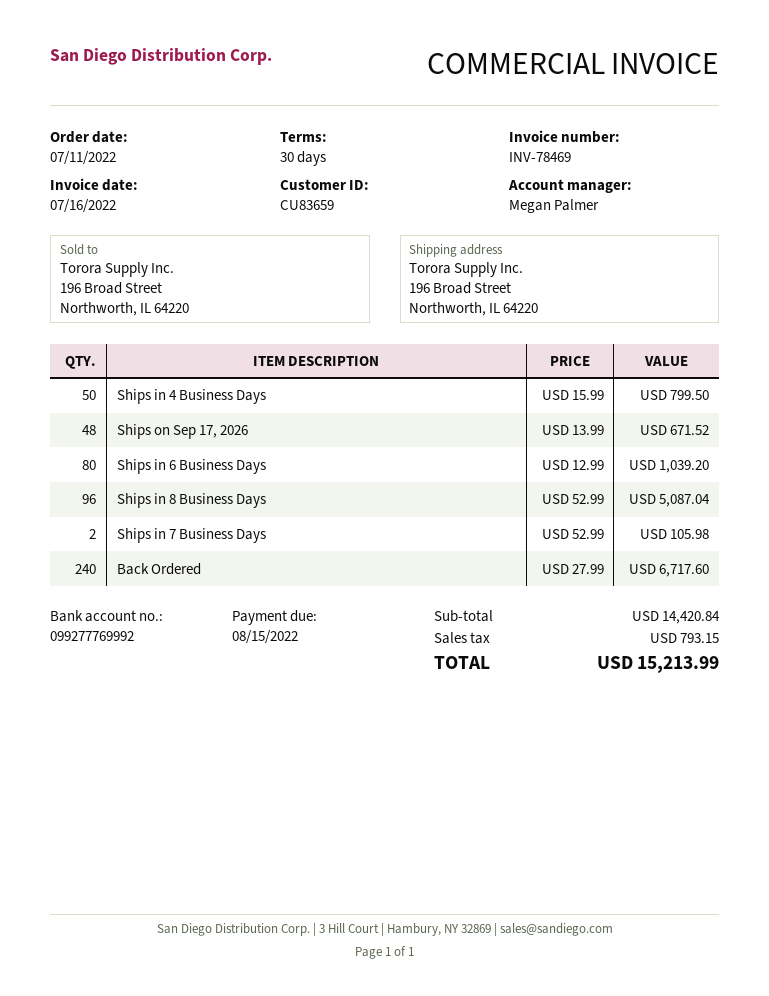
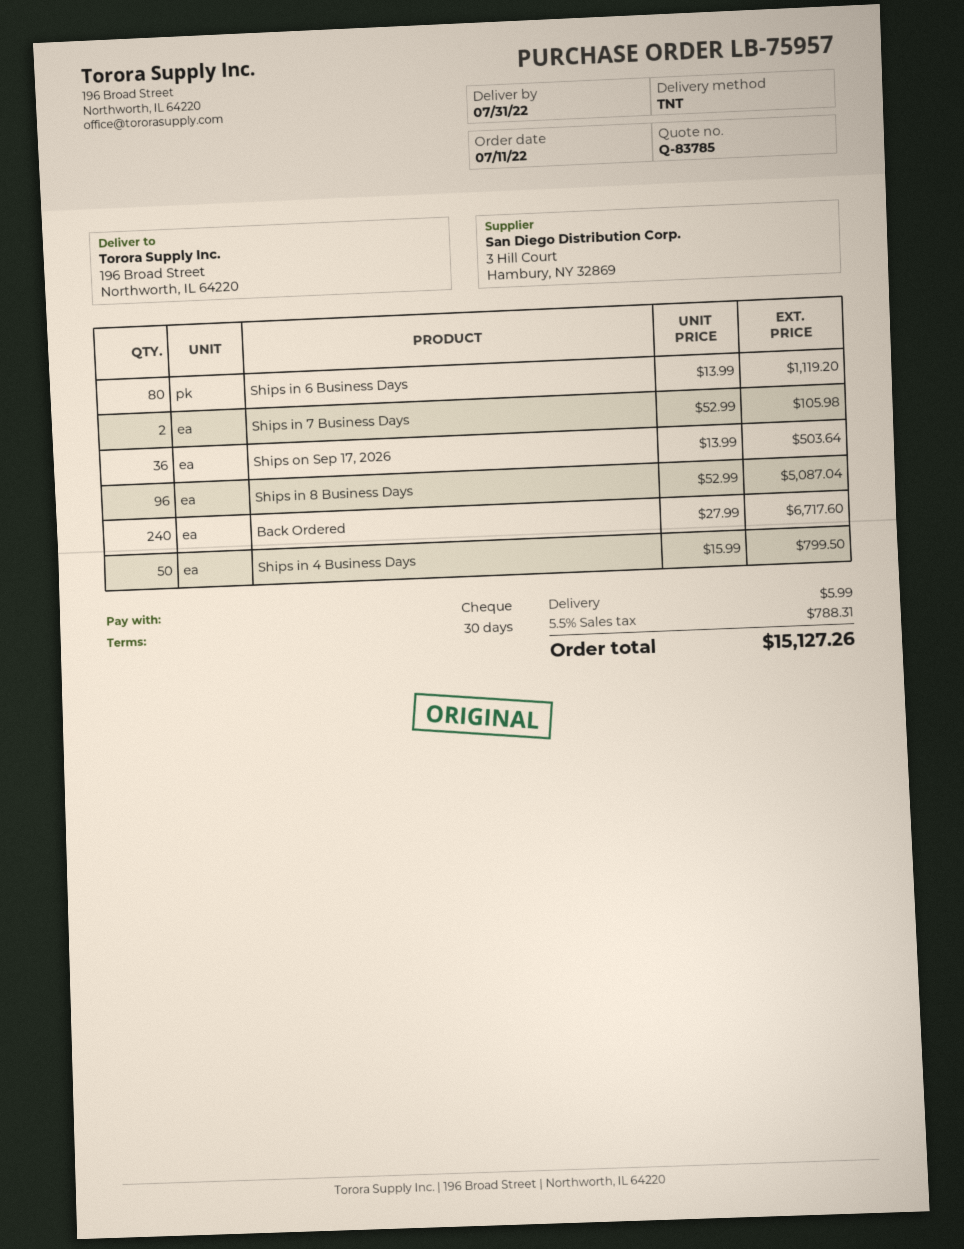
Ships on Sep 17, 2026: 48 x 13.99 = 671.52 -> 36 x 13.99 = 503.64
Ships in 6 Business Days: 80 x 12.99 = 1039.20 -> 80 x 13.99 = 1119.20
shipping: none -> 5.99
tax: 793.15 -> 788.31
total: 15213.99 -> 15127.26

